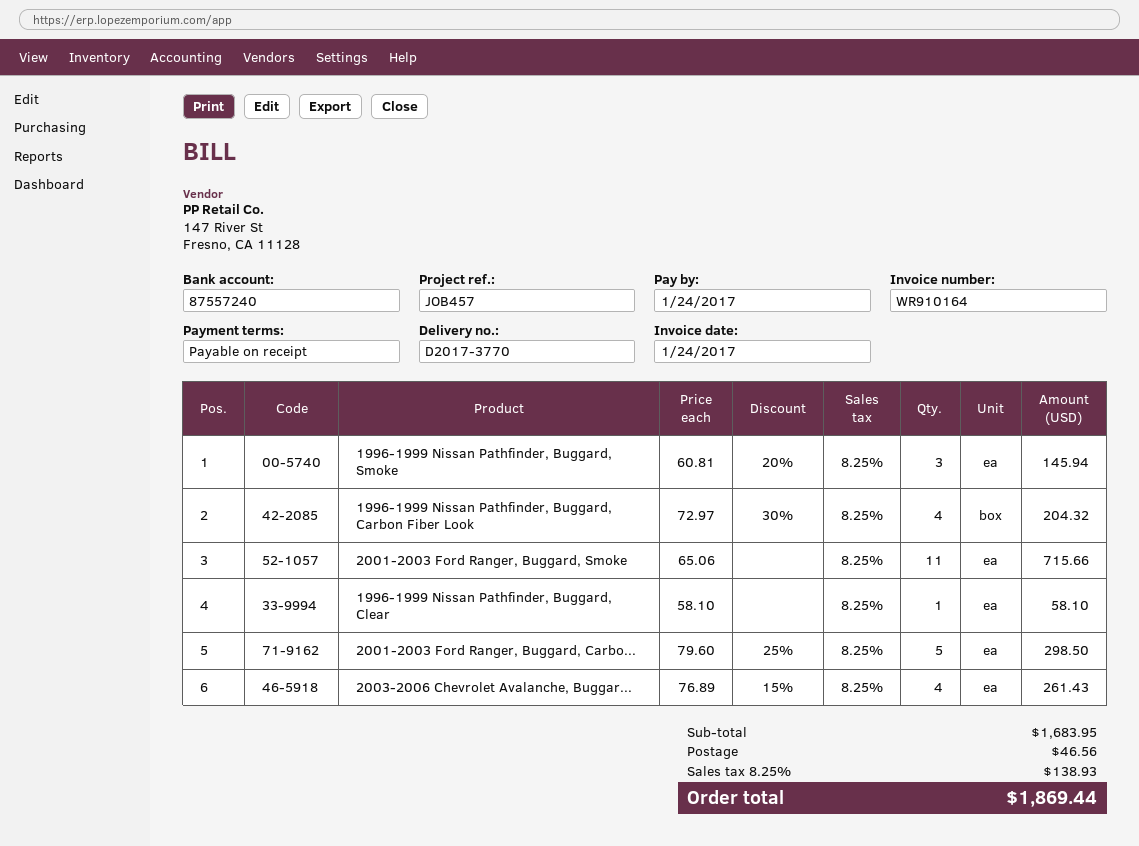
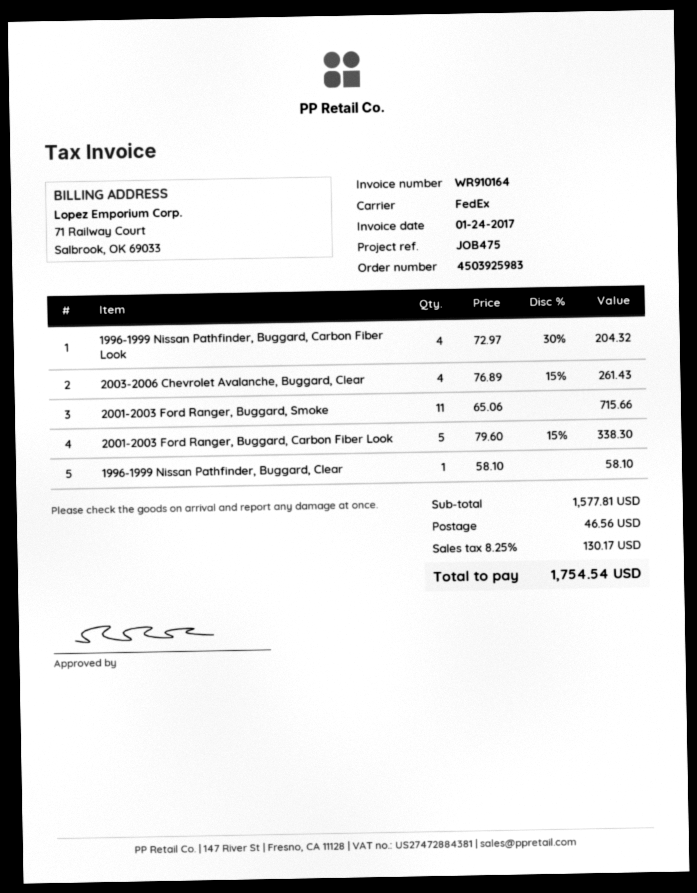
reference: JOB457 -> JOB475
1996-1999 Nissan Pathfinder, Buggard, Smoke: 3 x 60.81 - 20% = 145.94 -> none
2001-2003 Ford Ranger, Buggard, Carbo...: 5 x 79.60 - 25% = 298.50 -> 5 x 79.60 - 15% = 338.30
subtotal: 1683.95 -> 1577.81
tax: 8.25% = 138.93 -> 8.25% = 130.17
total: 1869.44 -> 1754.54

